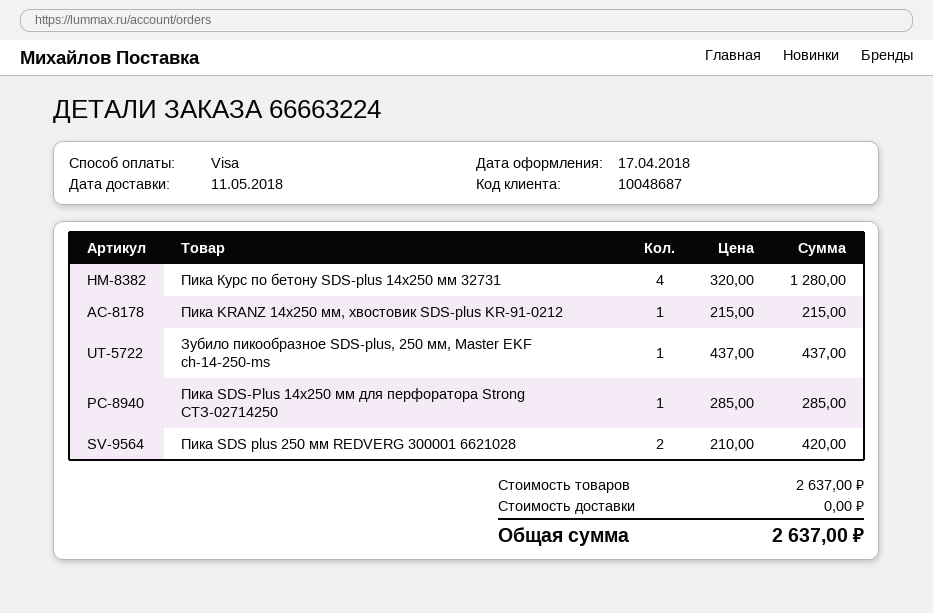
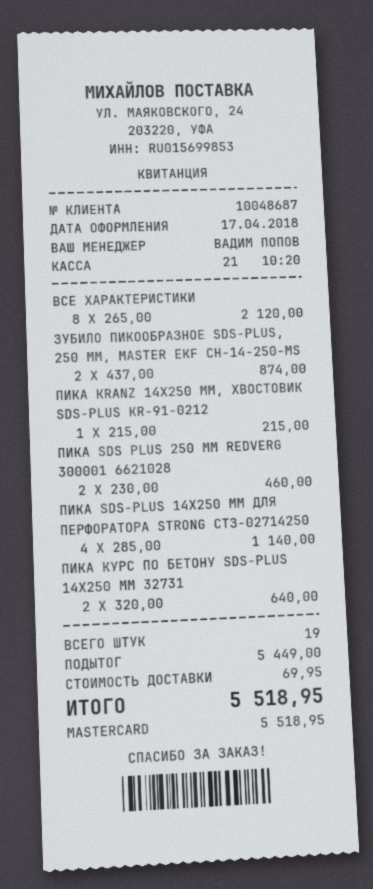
payment method: Visa -> Mastercard
Пика Курс по бетону SDS-plus 14x250 мм 32731: 4 x 320.00 = 1280.00 -> 2 x 320.00 = 640.00
Зубило пикообразное SDS-plus, 250 мм, Master EKF ch-14-250-ms: 1 x 437.00 = 437.00 -> 2 x 437.00 = 874.00
Пика SDS-Plus 14x250 мм для перфоратора Strong СTЗ-02714250: 1 x 285.00 = 285.00 -> 4 x 285.00 = 1140.00
Пика SDS plus 250 мм REDVERG 300001 6621028: 2 x 210.00 = 420.00 -> 2 x 230.00 = 460.00
ВСЕ ХАРАКТЕРИСТИКИ: none -> 8 x 265.00 = 2120.00
subtotal: 2637.00 -> 5449.00
shipping: 0.00 -> 69.95
total: 2637.00 -> 5518.95

